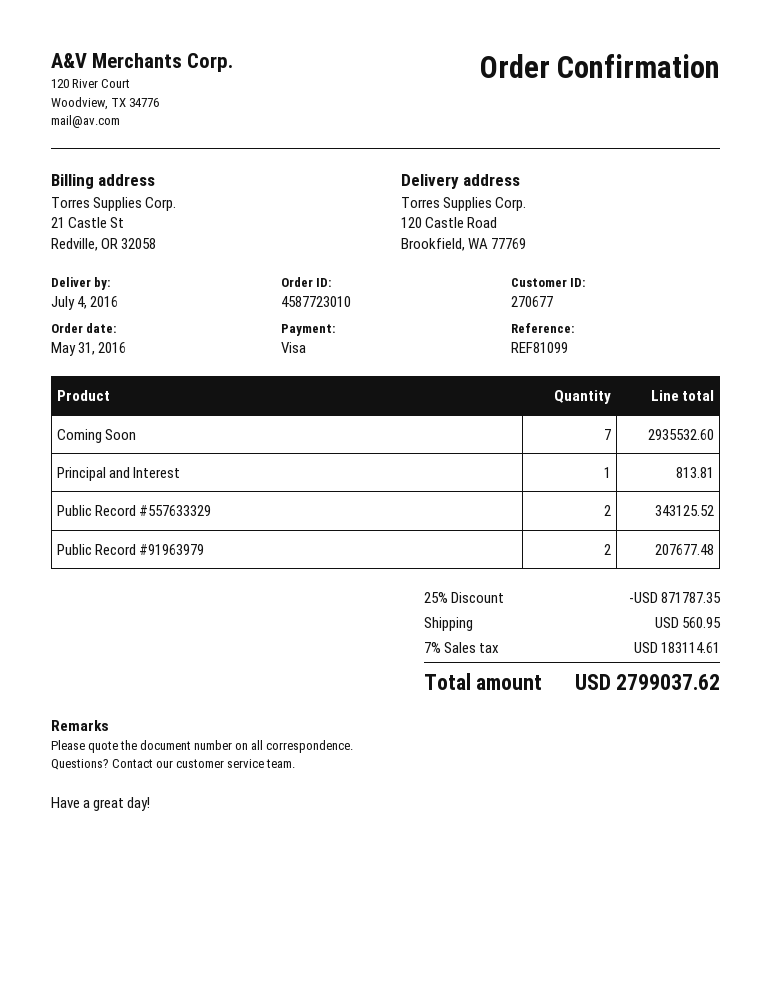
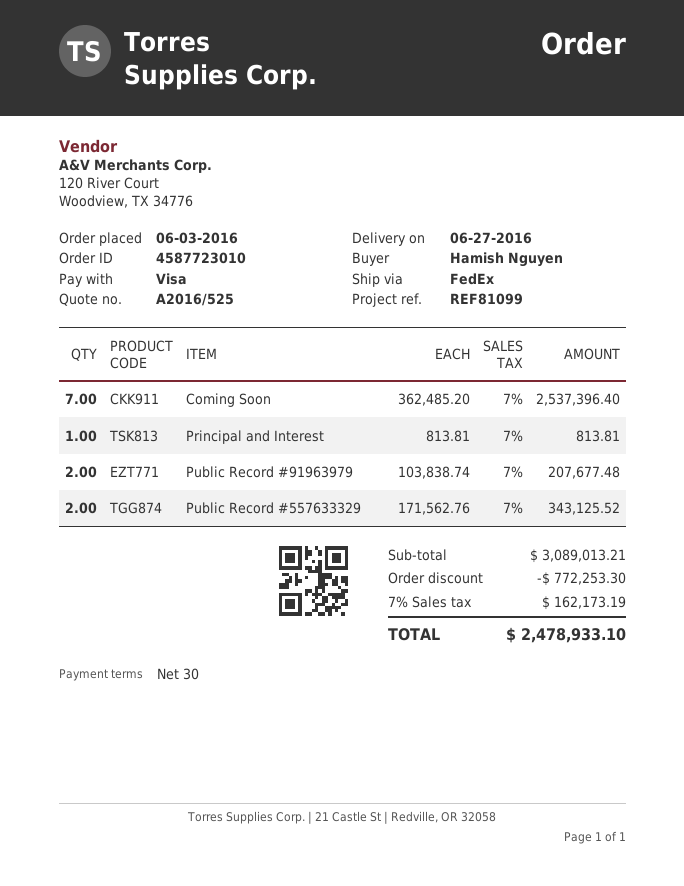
order date: 2016-05-31 -> 2016-06-03
delivery date: 2016-07-04 -> 2016-06-27
Coming Soon: 7 for 2935532.60 -> 7 for 2537396.40
discount: 871787.35 -> 772253.30
shipping: 560.95 -> none
tax: 7% = 183114.61 -> 7% = 162173.19
total: 2799037.62 -> 2478933.10

